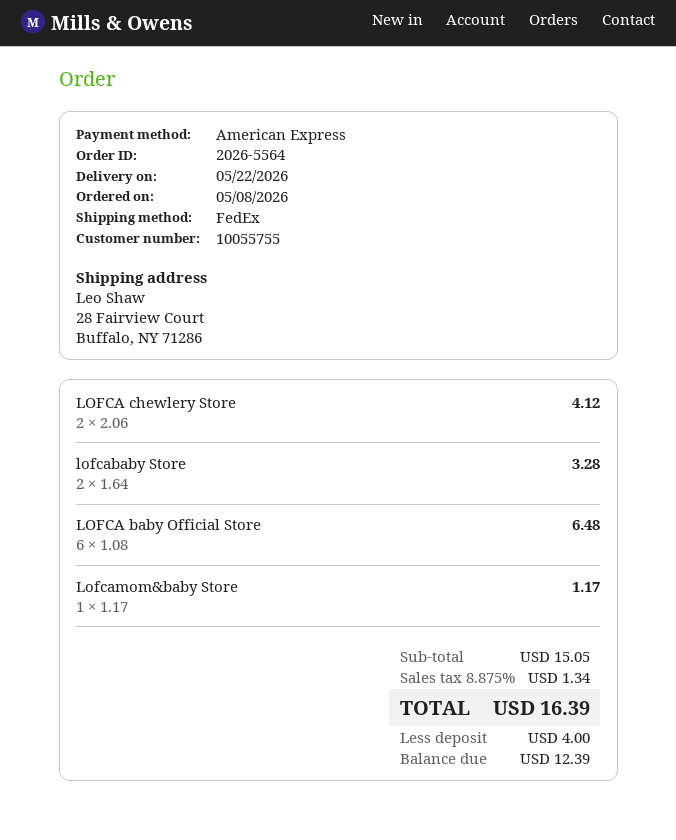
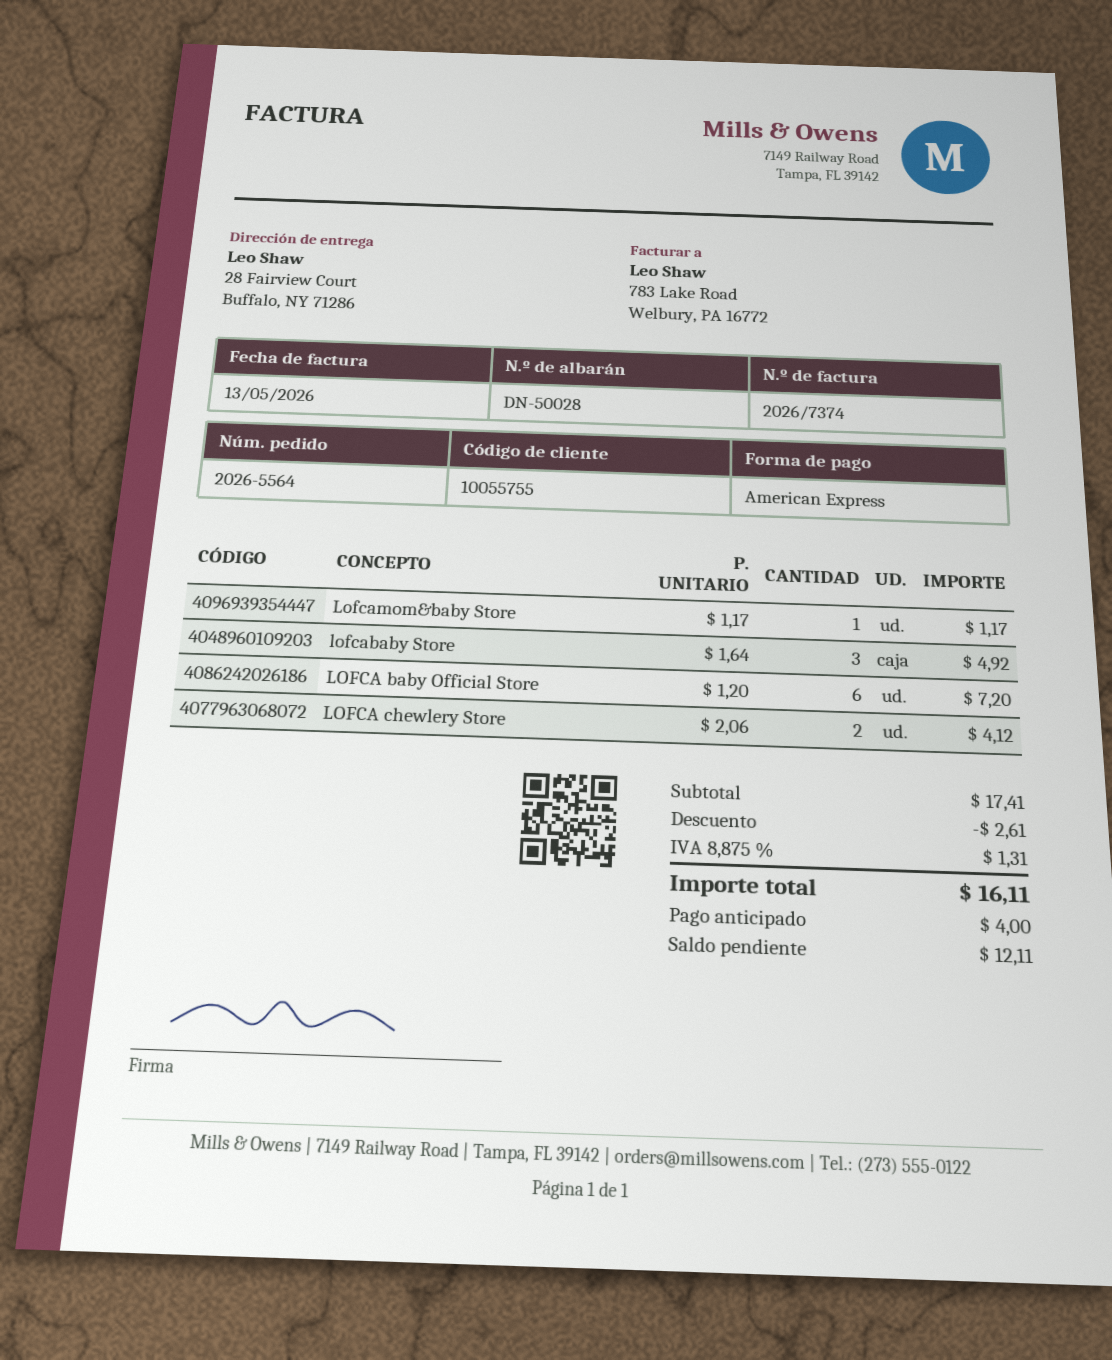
lofcababy Store: 2 x 1.64 = 3.28 -> 3 x 1.64 = 4.92
LOFCA baby Official Store: 6 x 1.08 = 6.48 -> 6 x 1.20 = 7.20
subtotal: 15.05 -> 17.41
discount: none -> 2.61
tax: 8.875% = 1.34 -> 8.875% = 1.31
total: 16.39 -> 16.11
balance: 12.39 -> 12.11

